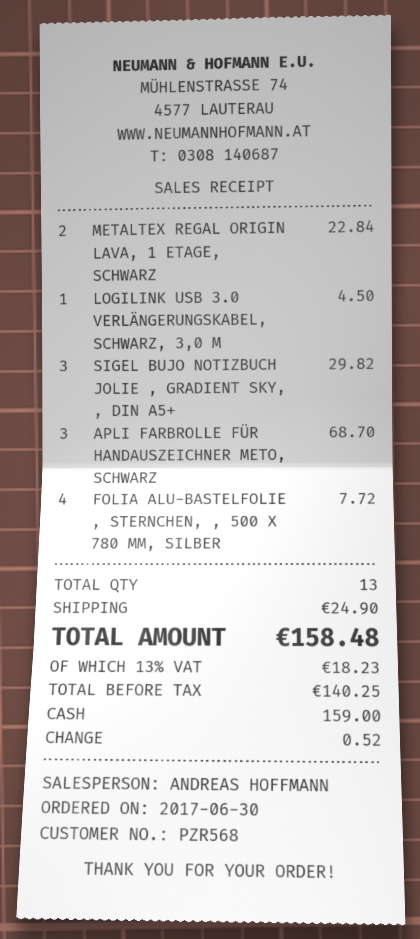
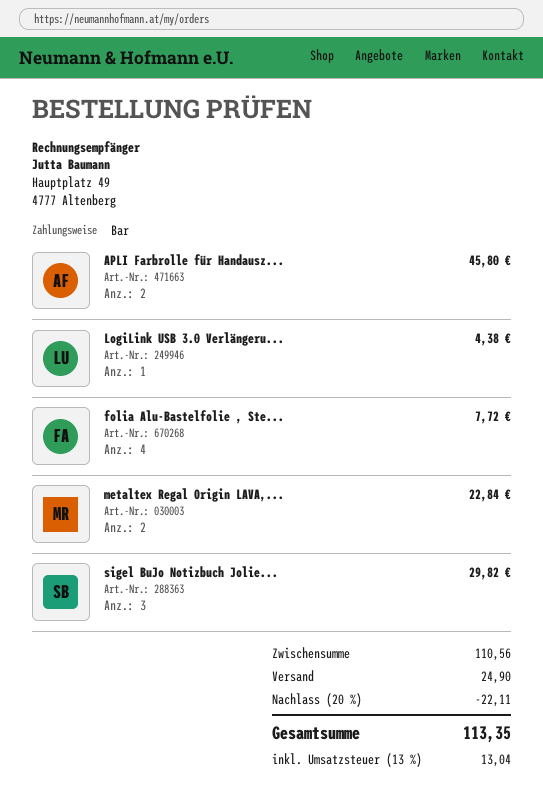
LOGILINK USB 3.0 VERLÄNGERUNGSKABEL, SCHWARZ, 3,0 M: 1 for 4.50 -> 1 for 4.38
APLI FARBROLLE FÜR HANDAUSZEICHNER METO, SCHWARZ: 3 for 68.70 -> 2 for 45.80
discount: none -> 20% = 22.11
tax: 13% = 18.23 -> 13% = 13.04
total: 158.48 -> 113.35

